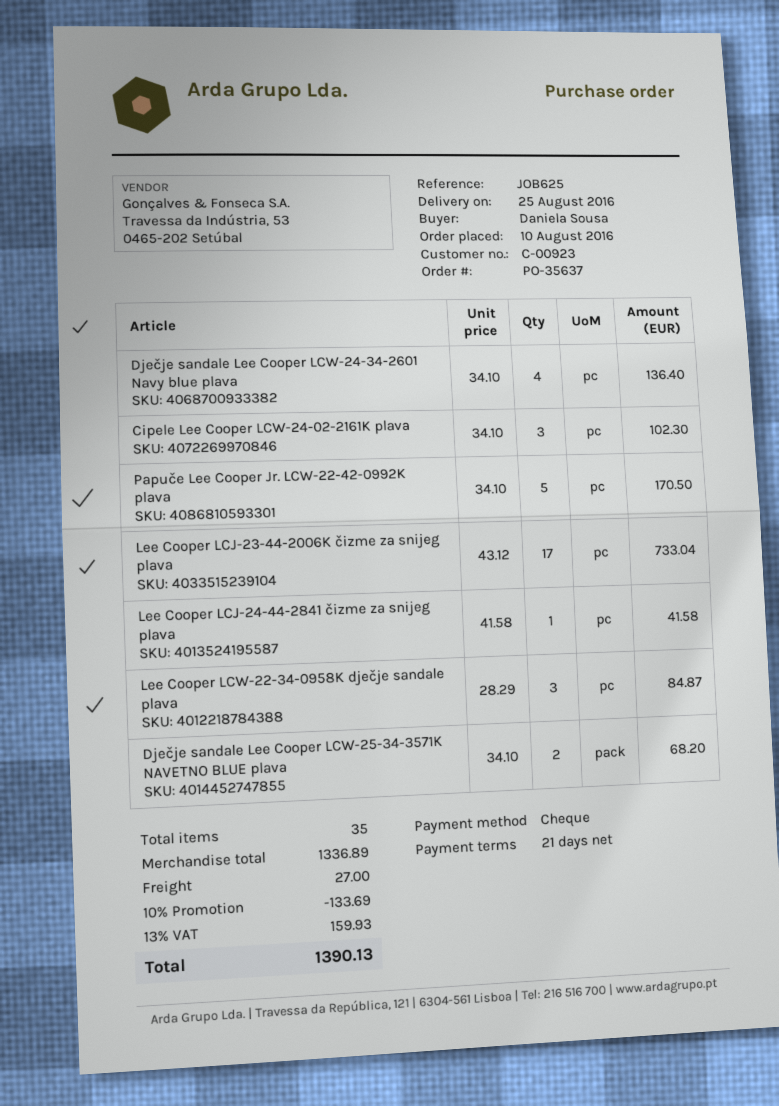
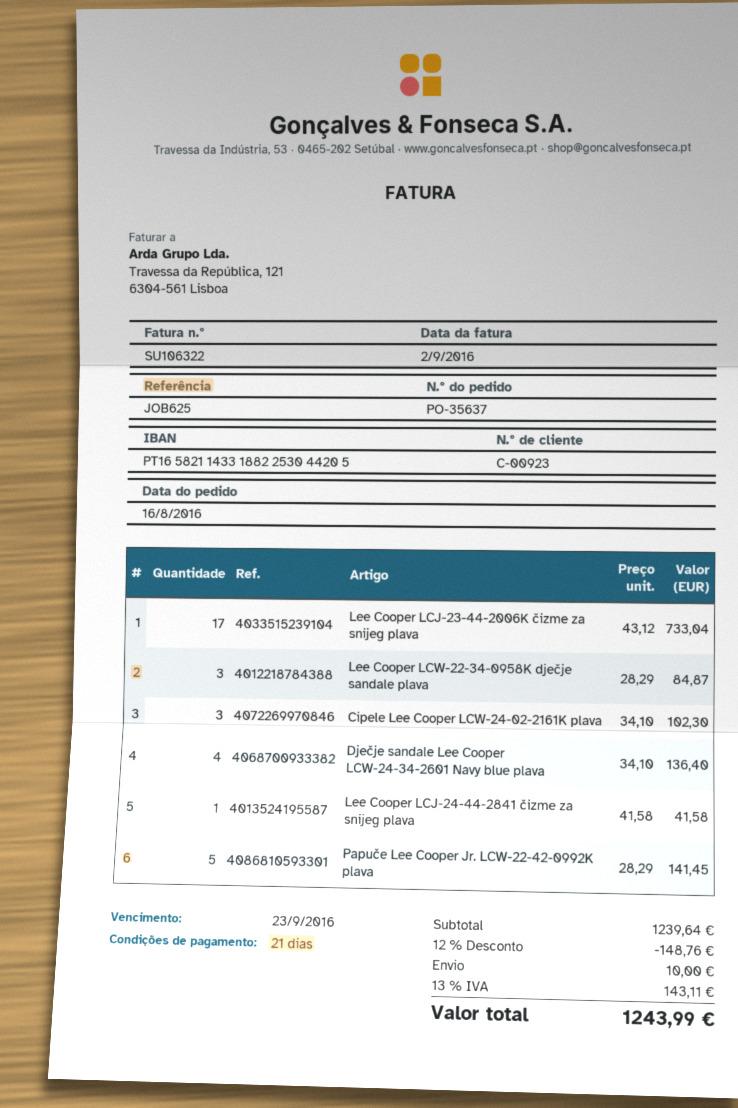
order date: 2016-08-10 -> 2016-08-16
Papuče Lee Cooper Jr. LCW-22-42-0992K plava: 5 x 34.10 = 170.50 -> 5 x 28.29 = 141.45
Dječje sandale Lee Cooper LCW-25-34-3571K NAVETNO BLUE plava: 2 x 34.10 = 68.20 -> none
subtotal: 1336.89 -> 1239.64
discount: 10% = 133.69 -> 12% = 148.76
shipping: 27.00 -> 10.00
tax: 13% = 159.93 -> 13% = 143.11
total: 1390.13 -> 1243.99

